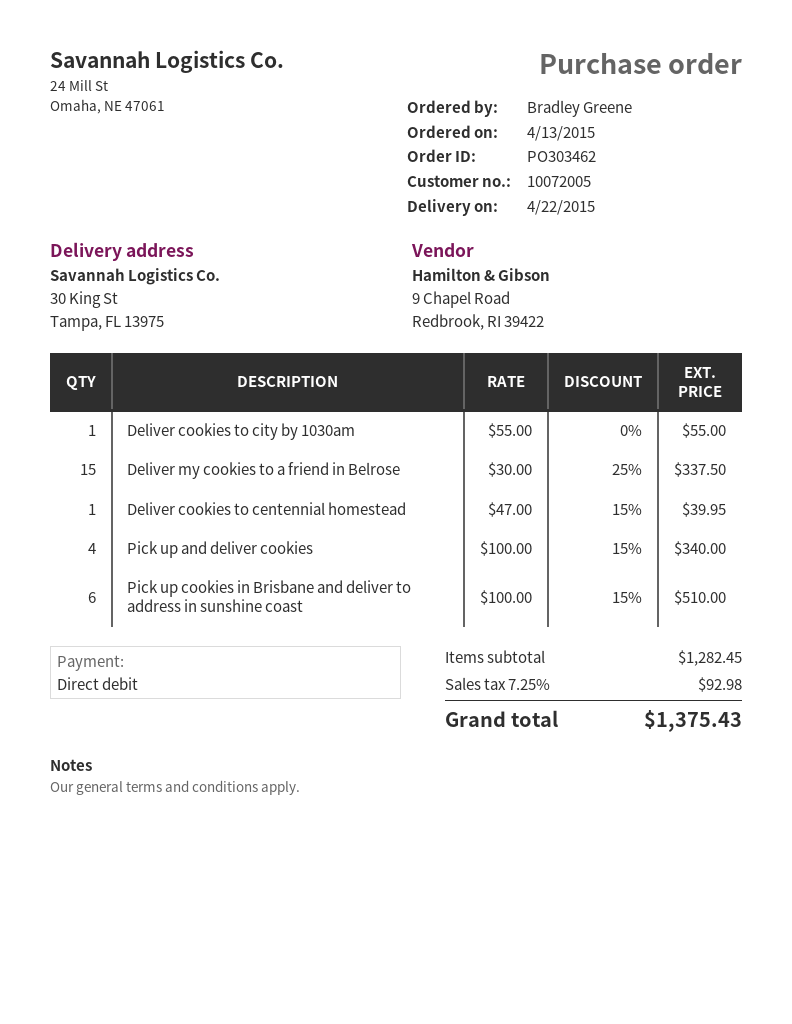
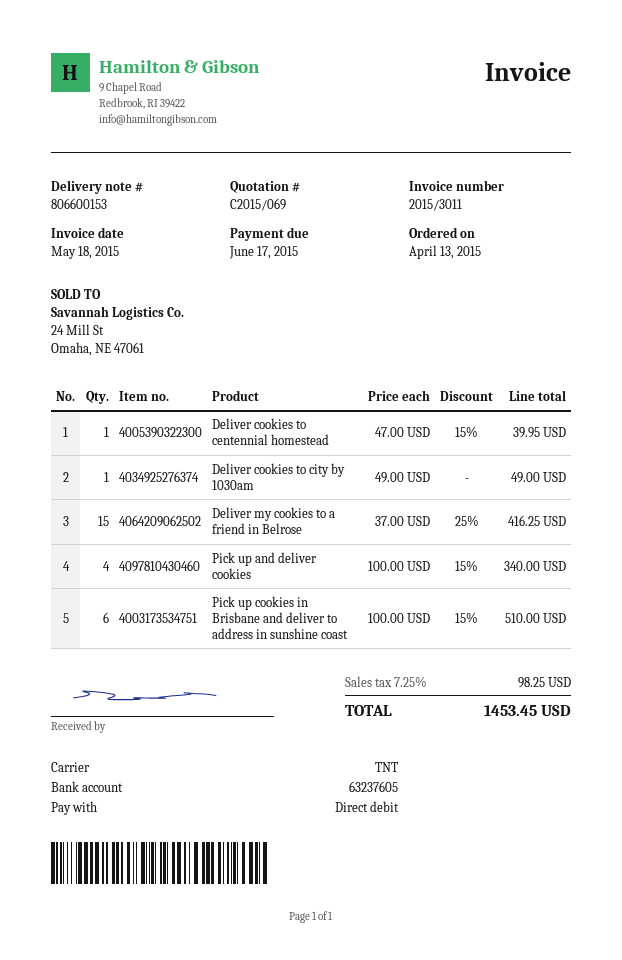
Deliver cookies to city by 1030am: 1 x 55.00 = 55.00 -> 1 x 49.00 = 49.00
Deliver my cookies to a friend in Belrose: 15 x 30.00 - 25% = 337.50 -> 15 x 37.00 - 25% = 416.25
tax: 7.25% = 92.98 -> 7.25% = 98.25
total: 1375.43 -> 1453.45

